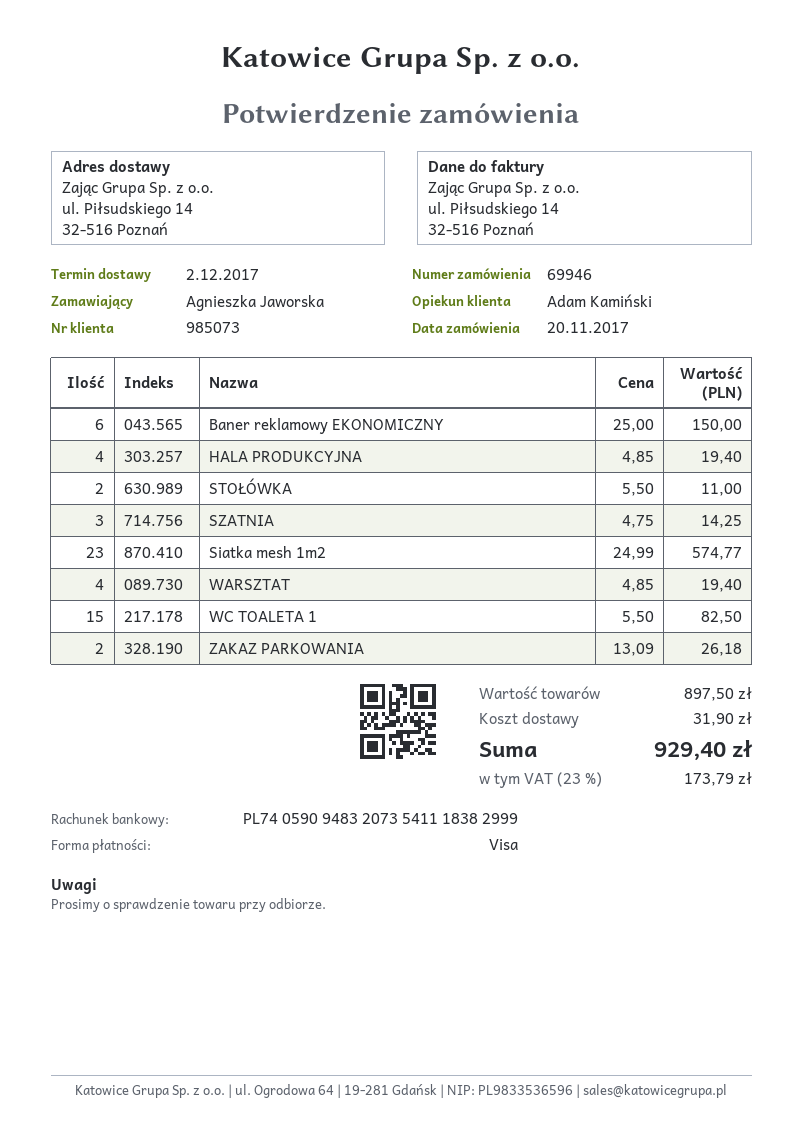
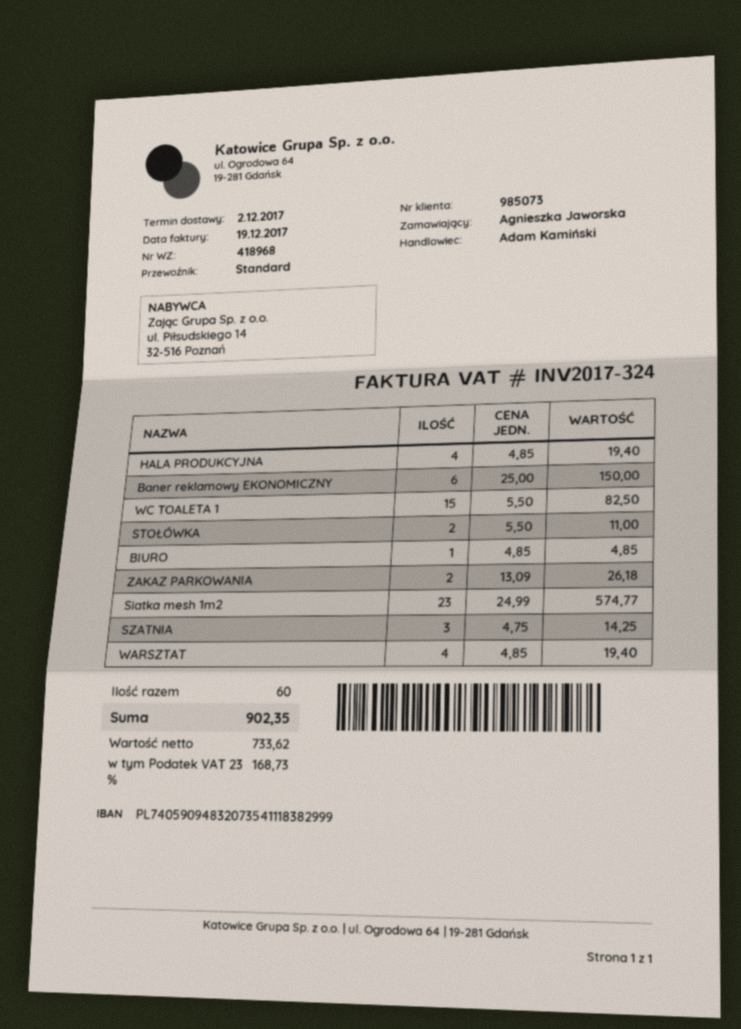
BIURO: none -> 1 x 4.85 = 4.85
shipping: 31.90 -> none
tax: 23% = 173.79 -> 23% = 168.73
total: 929.40 -> 902.35

